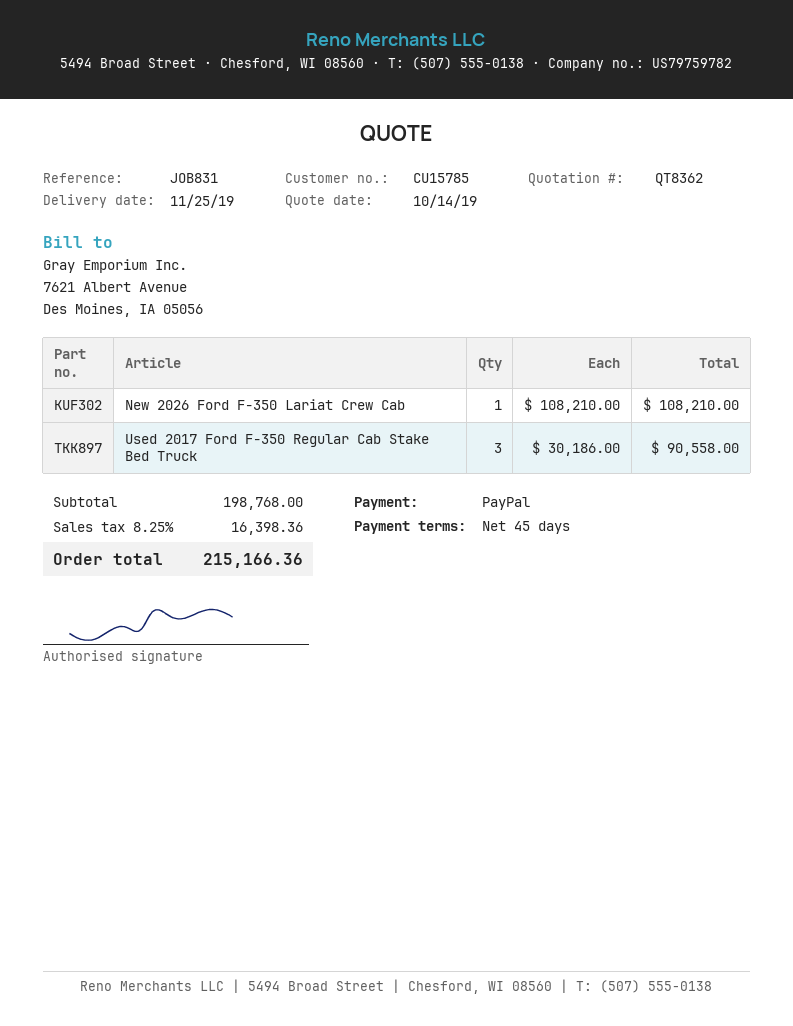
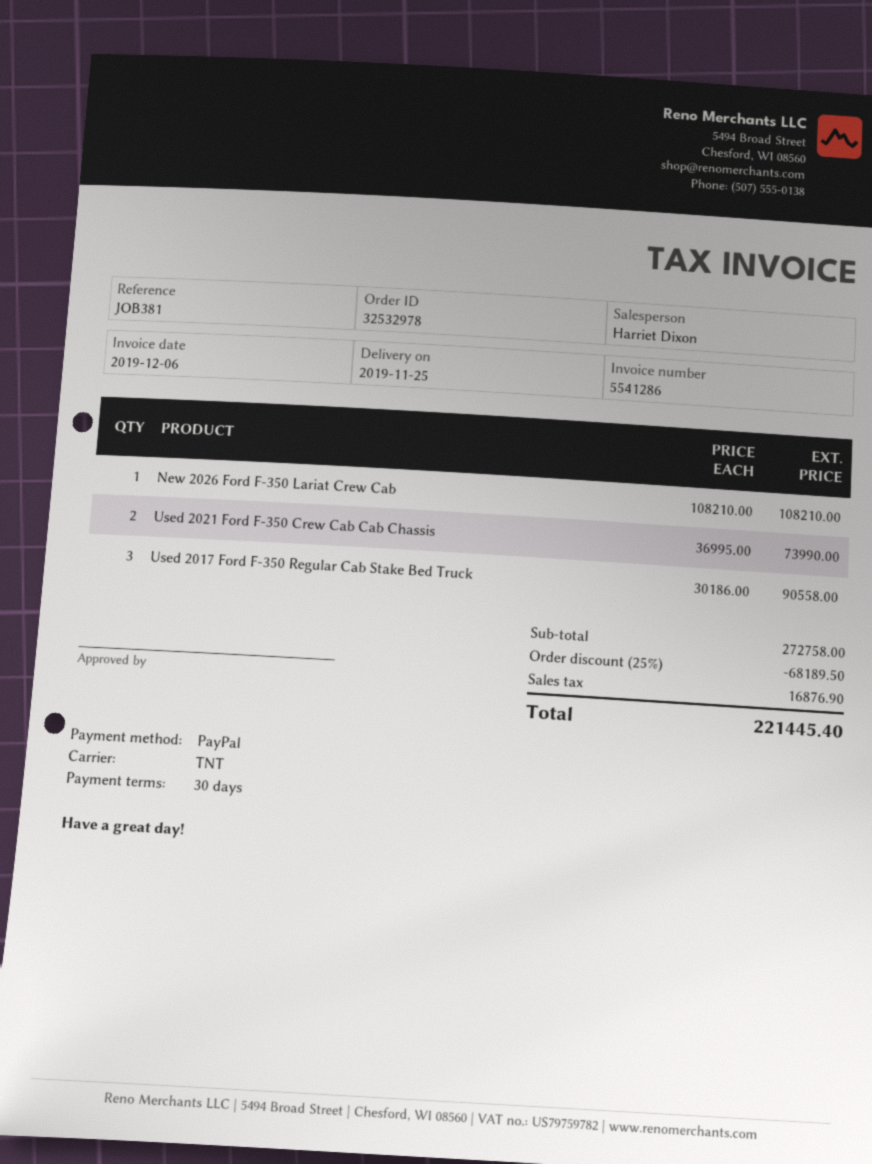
payment terms: 45 days -> 30 days
reference: JOB831 -> JOB381
Used 2021 Ford F-350 Crew Cab Cab Chassis: none -> 2 x 36995.00 = 73990.00
subtotal: 198768.00 -> 272758.00
discount: none -> 25% = 68189.50
tax: 16398.36 -> 16876.90
total: 215166.36 -> 221445.40

